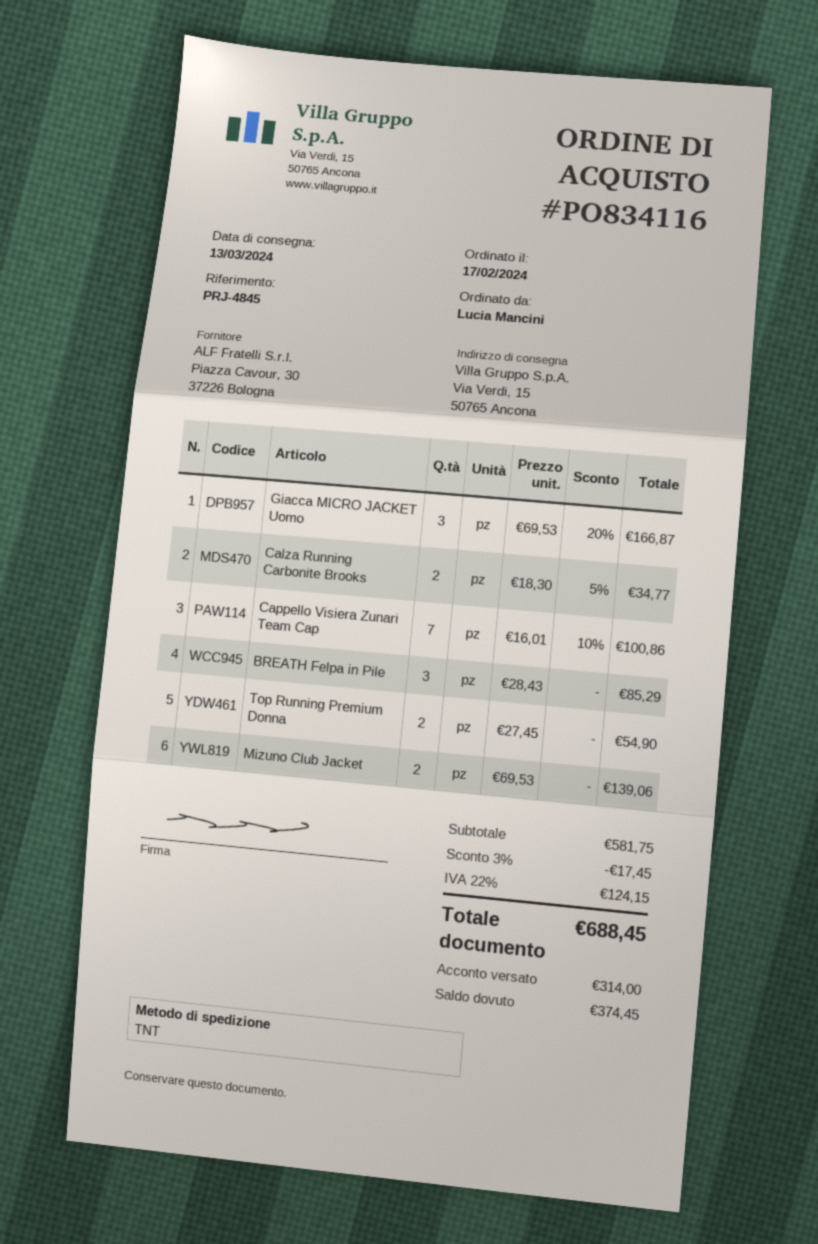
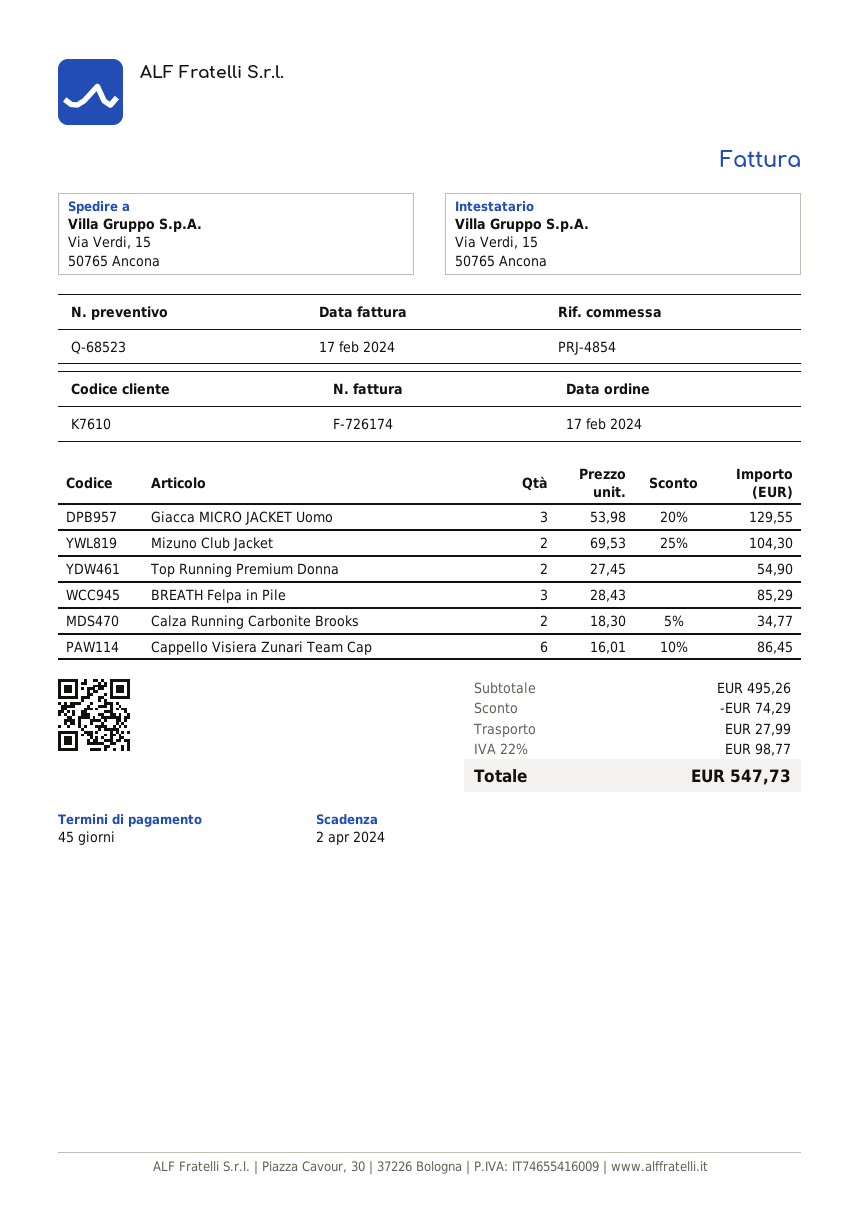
reference: PRJ-4845 -> PRJ-4854
Giacca MICRO JACKET Uomo: 3 x 69.53 - 20% = 166.87 -> 3 x 53.98 - 20% = 129.55
Cappello Visiera Zunari Team Cap: 7 x 16.01 - 10% = 100.86 -> 6 x 16.01 - 10% = 86.45
Mizuno Club Jacket: 2 x 69.53 = 139.06 -> 2 x 69.53 - 25% = 104.30
subtotal: 581.75 -> 495.26
discount: 17.45 -> 74.29
shipping: none -> 27.99
tax: 22% = 124.15 -> 22% = 98.77
total: 688.45 -> 547.73

